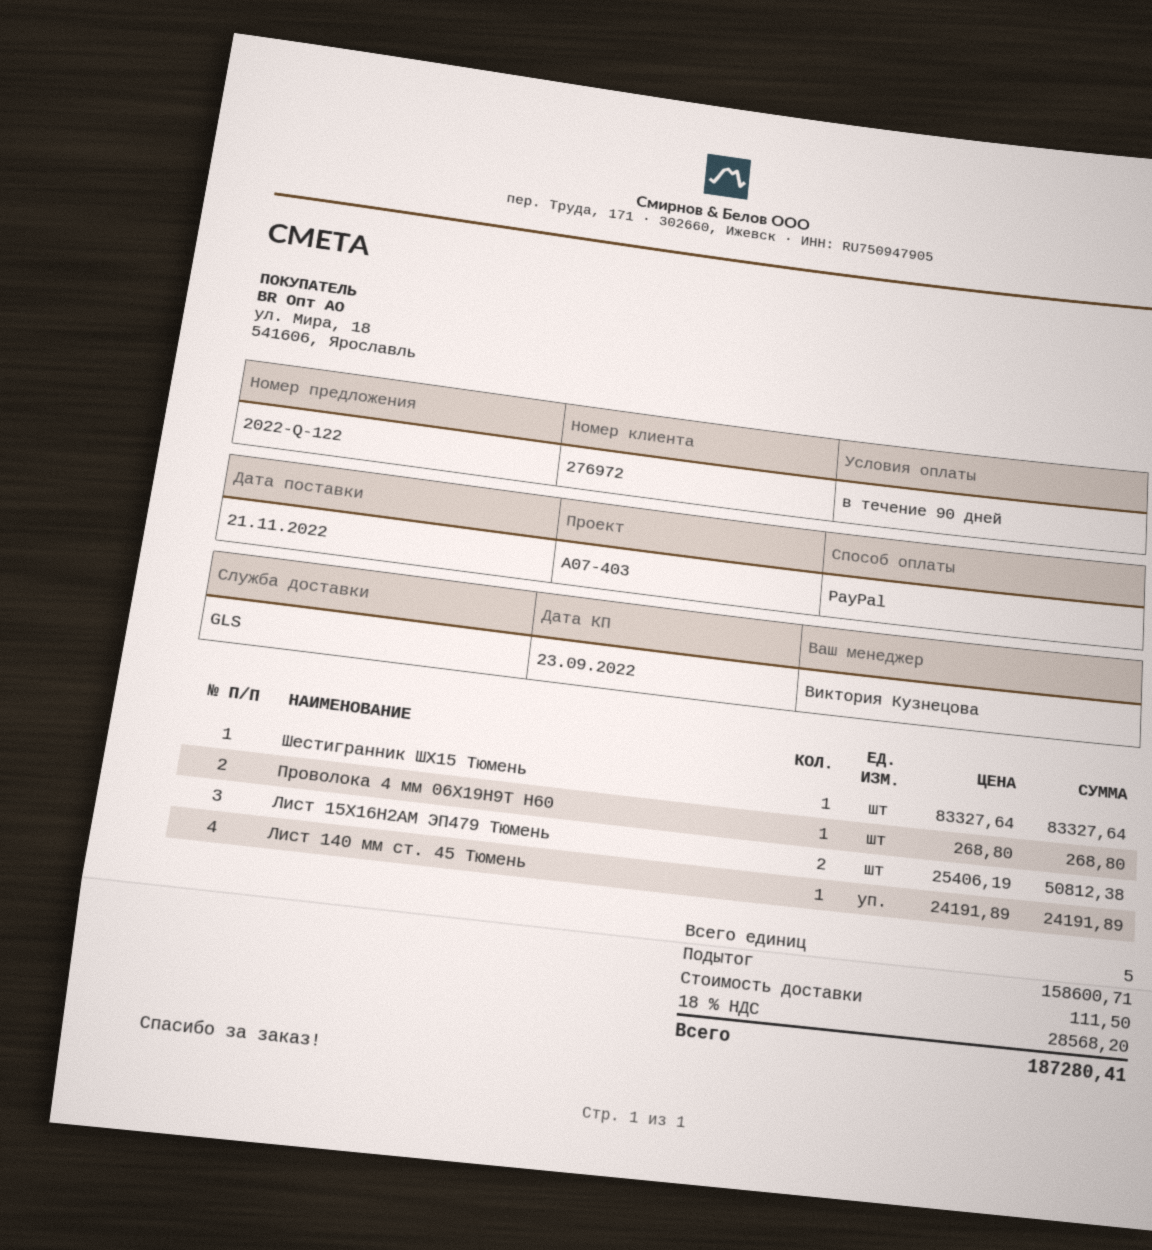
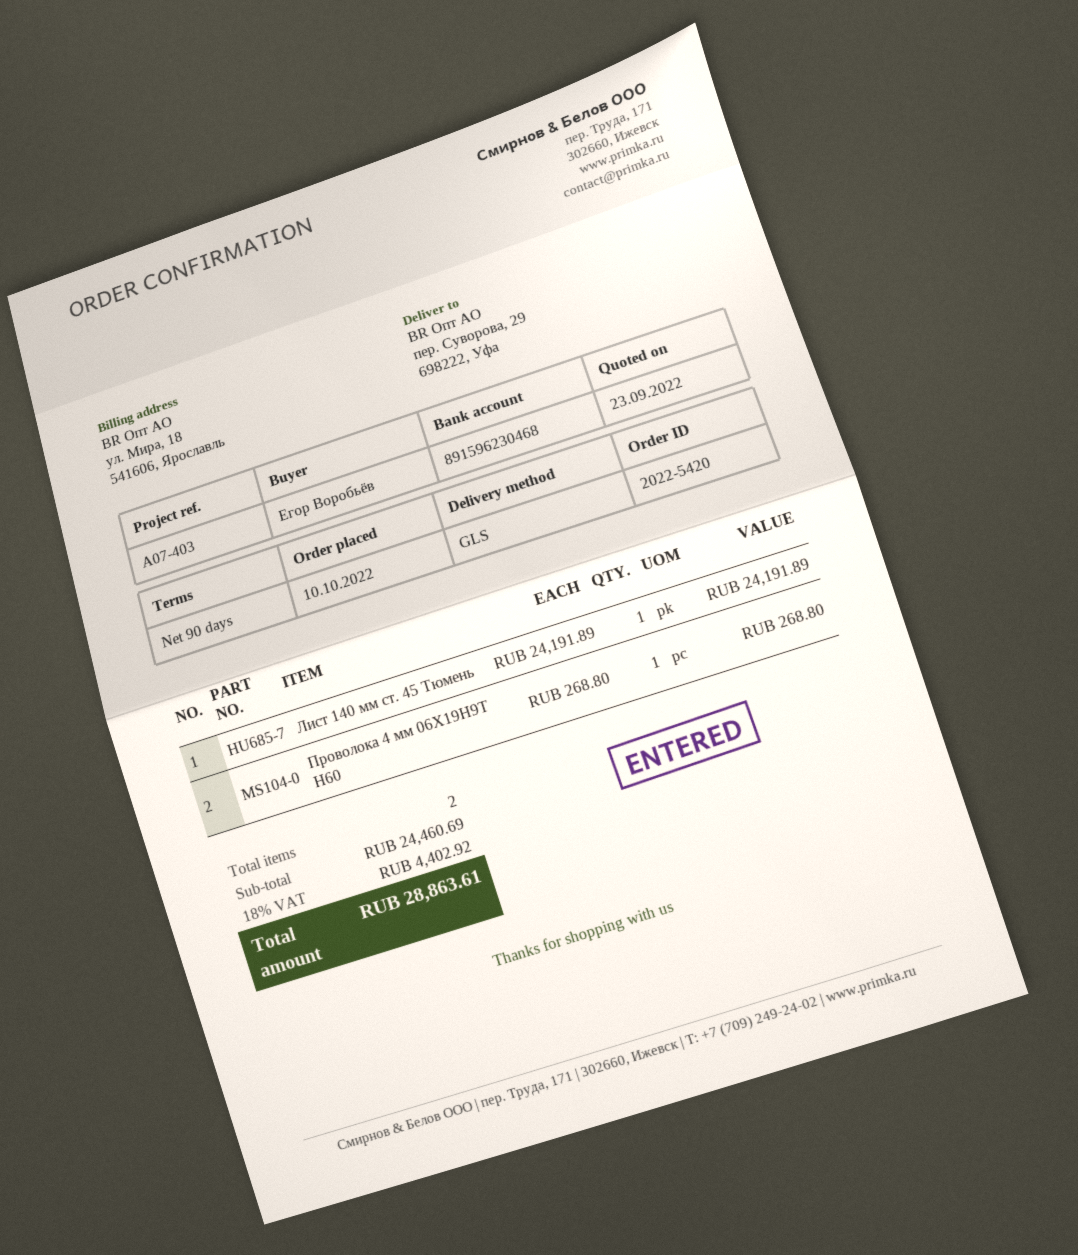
Шестигранник ШХ15 Тюмень: 1 x 83327.64 = 83327.64 -> none
Лист 15Х16Н2АМ ЭП479 Тюмень: 2 x 25406.19 = 50812.38 -> none
total quantity: 5 -> 2
subtotal: 158600.71 -> 24460.69
shipping: 111.50 -> none
tax: 18% = 28568.20 -> 18% = 4402.92
total: 187280.41 -> 28863.61

